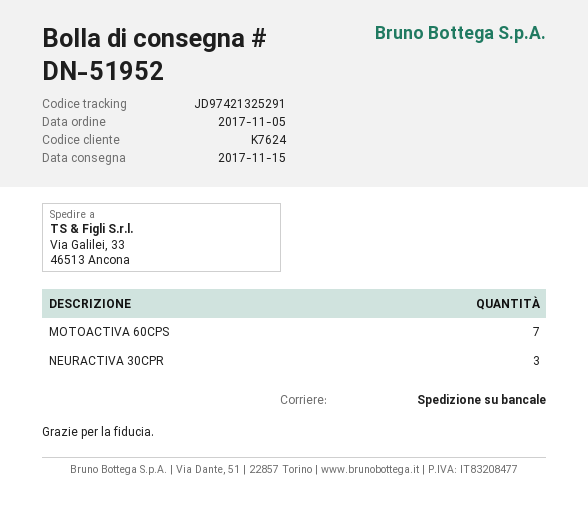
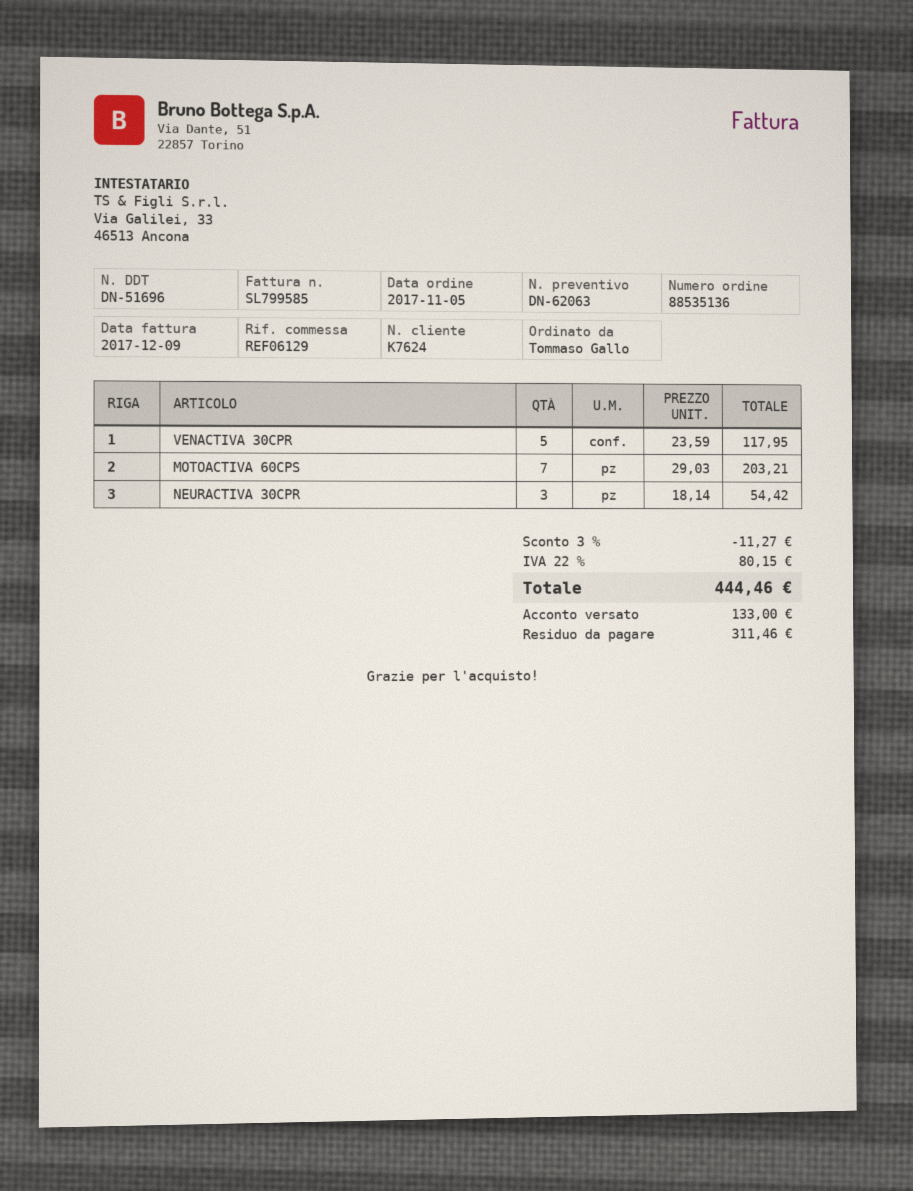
delivery note number: DN-51952 -> DN-51696
VENACTIVA 30CPR: none -> 5

